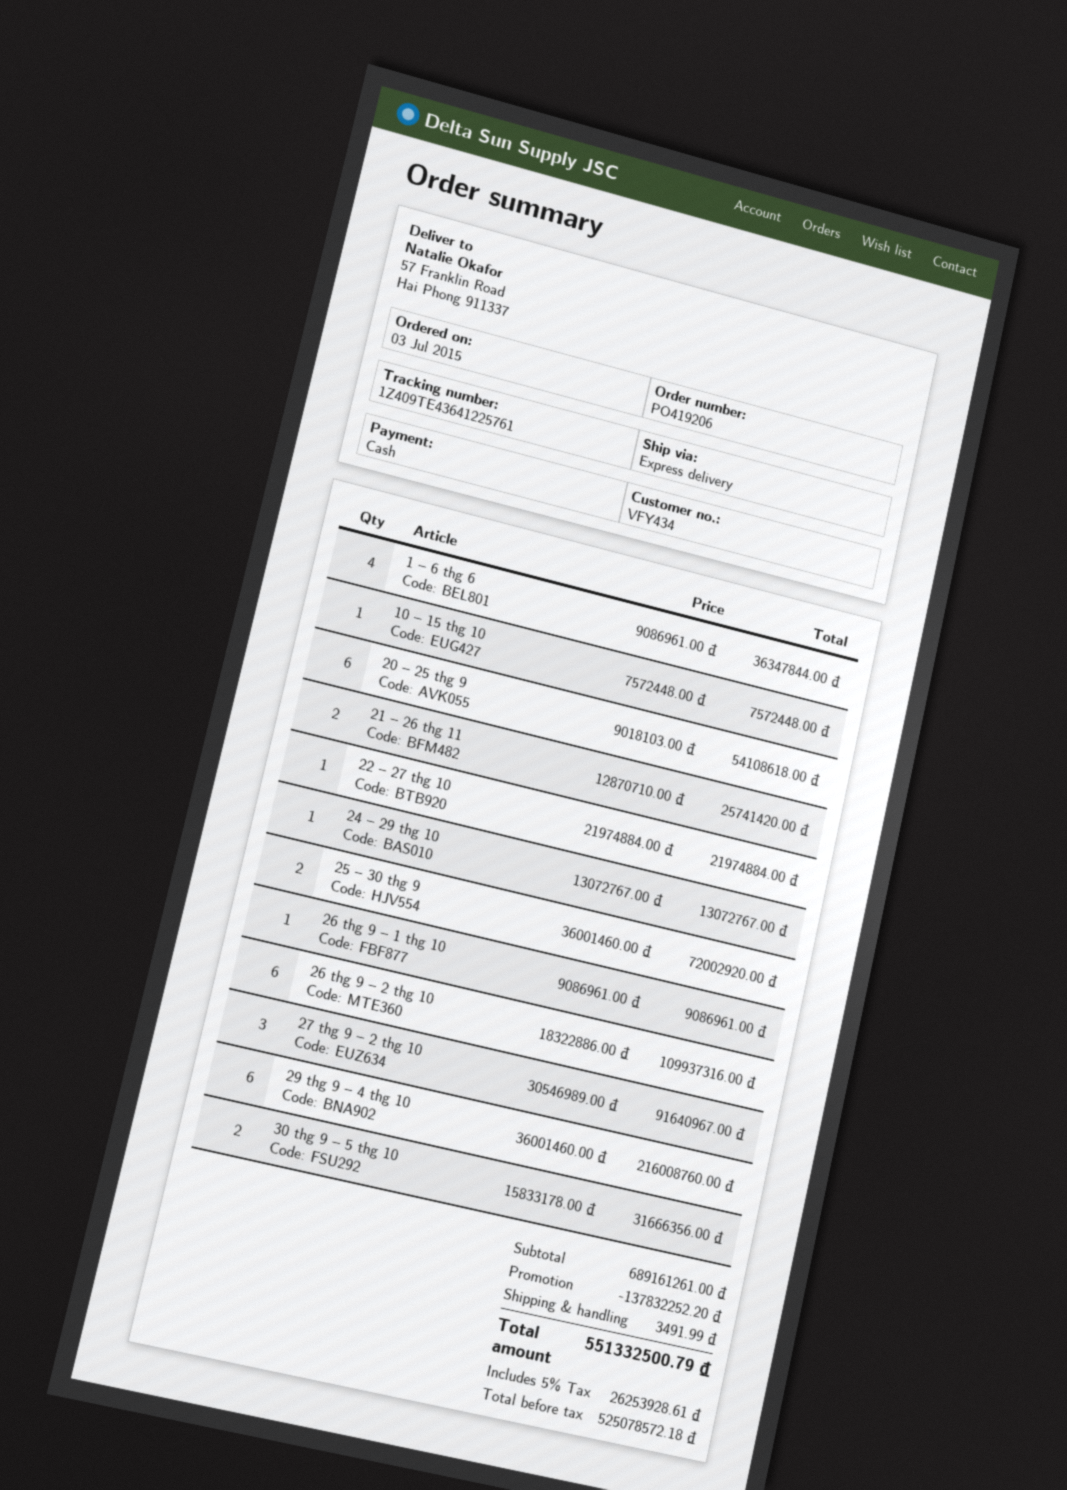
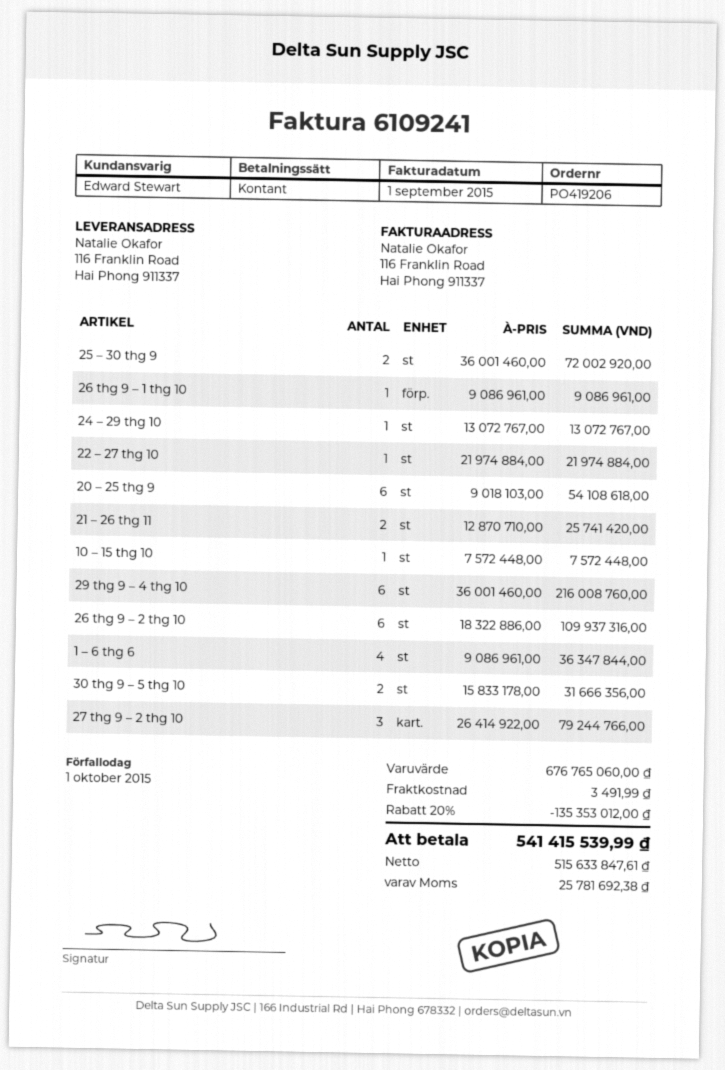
ship to: 57 Franklin Road, Hai Phong 911337 -> 116 Franklin Road, Hai Phong 911337
27 thg 9 – 2 thg 10: 3 x 30546989.00 = 91640967.00 -> 3 x 26414922.00 = 79244766.00
subtotal: 689161261.00 -> 676765060.00
discount: 137832252.20 -> 135353012.00
net: 525078572.18 -> 515633847.61
tax: 26253928.61 -> 25781692.38
total: 551332500.79 -> 541415539.99

